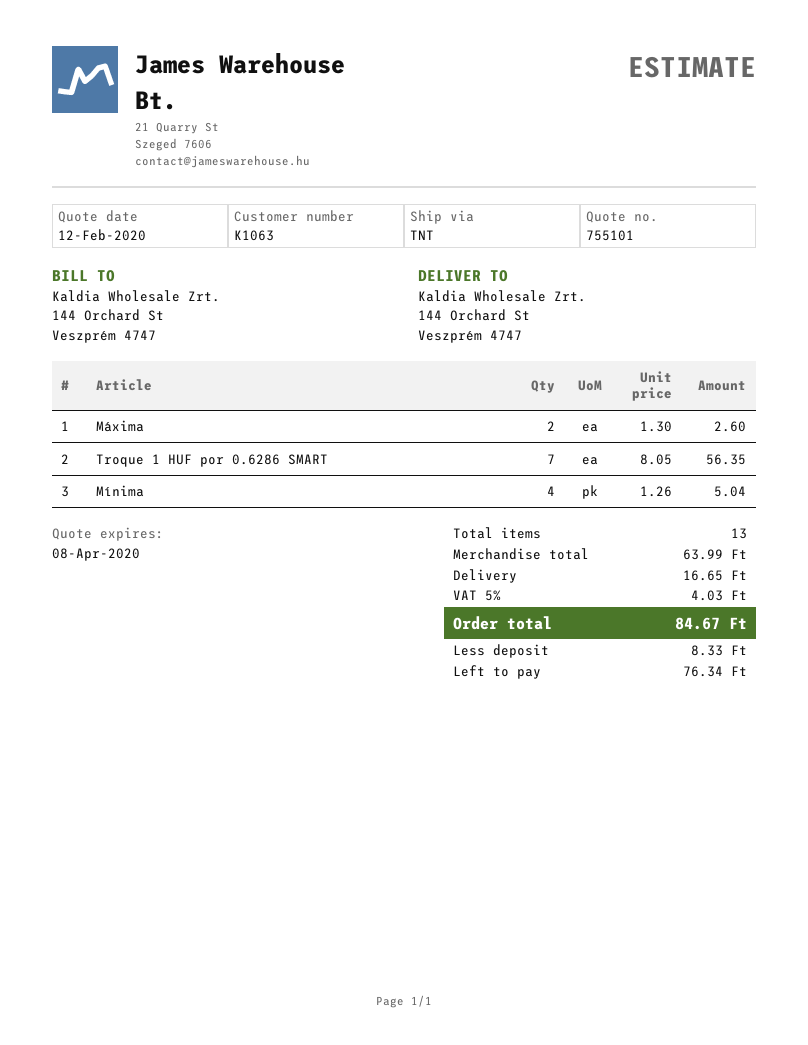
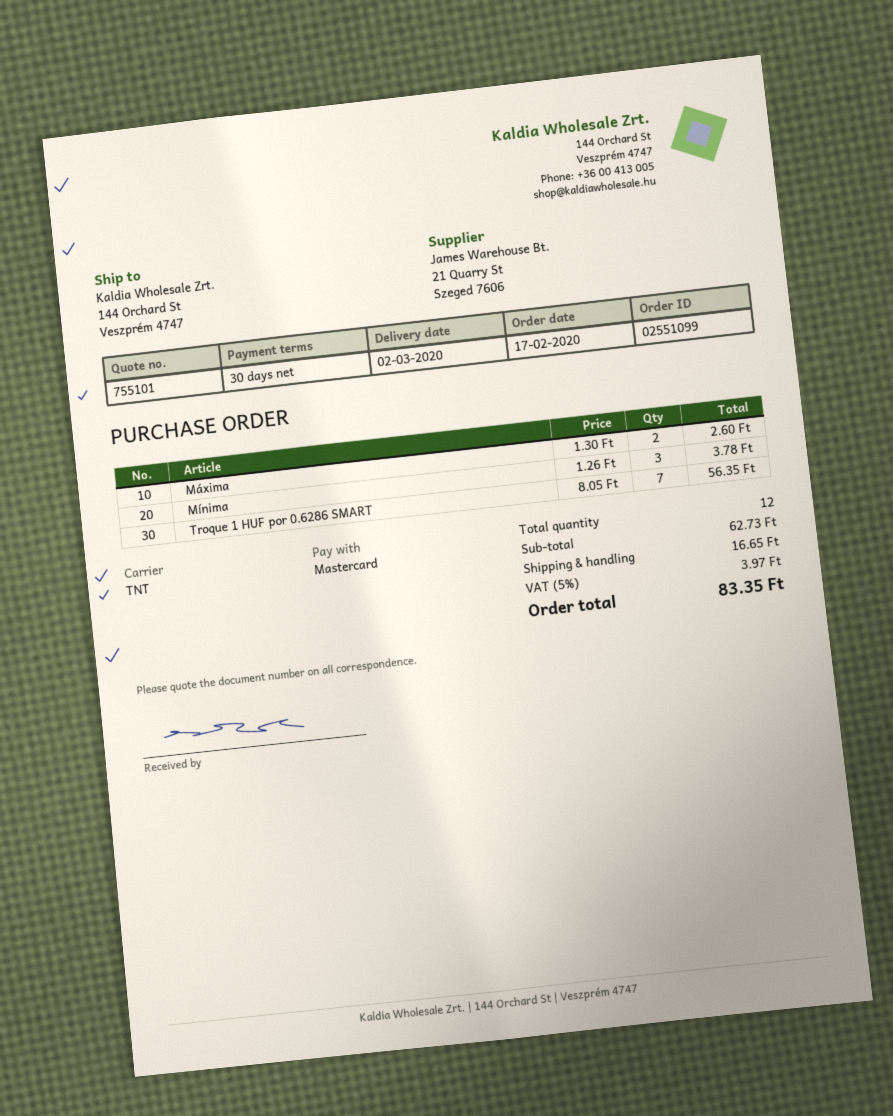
Mínima: 4 x 1.26 = 5.04 -> 3 x 1.26 = 3.78
total quantity: 13 -> 12
subtotal: 63.99 -> 62.73
tax: 5% = 4.03 -> 5% = 3.97
total: 84.67 -> 83.35

